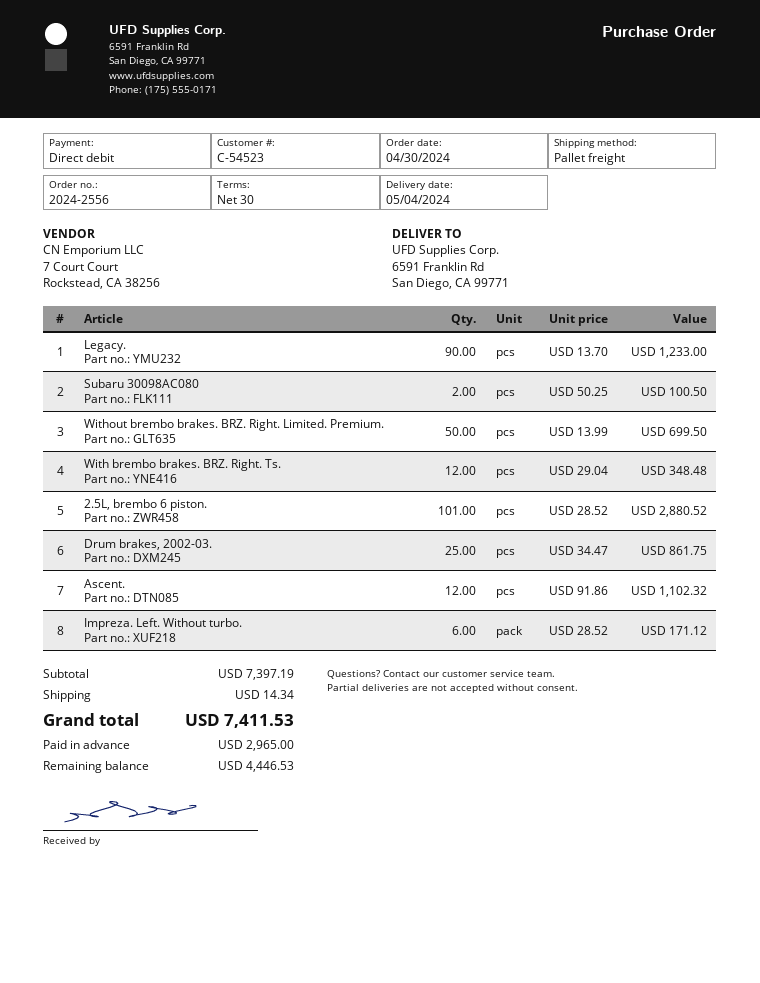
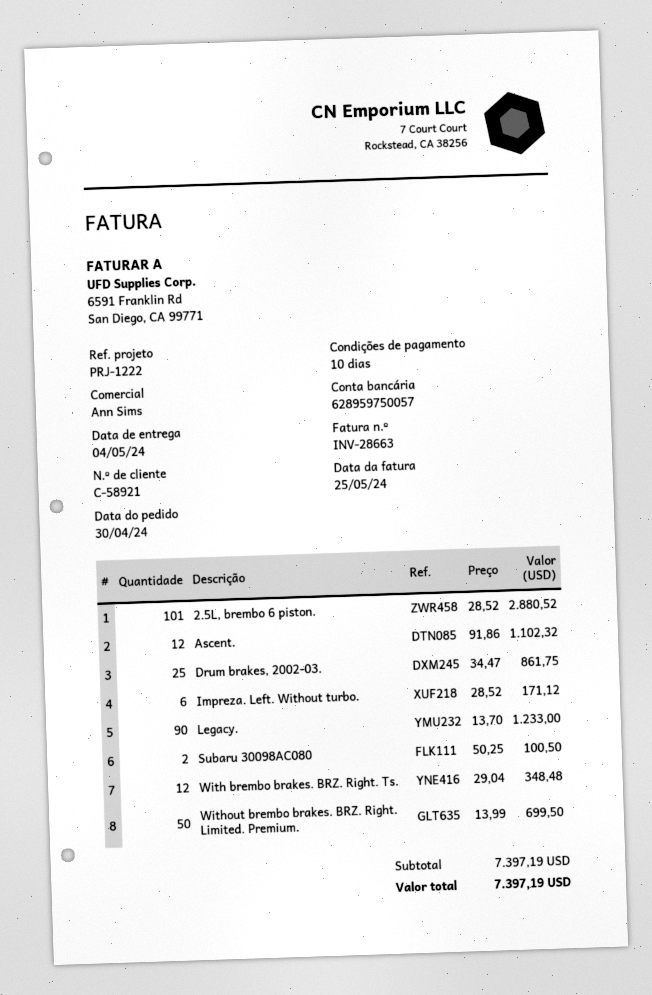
payment terms: 30 days -> 10 days
customer number: C-54523 -> C-58921
shipping: 14.34 -> none
total: 7411.53 -> 7397.19

